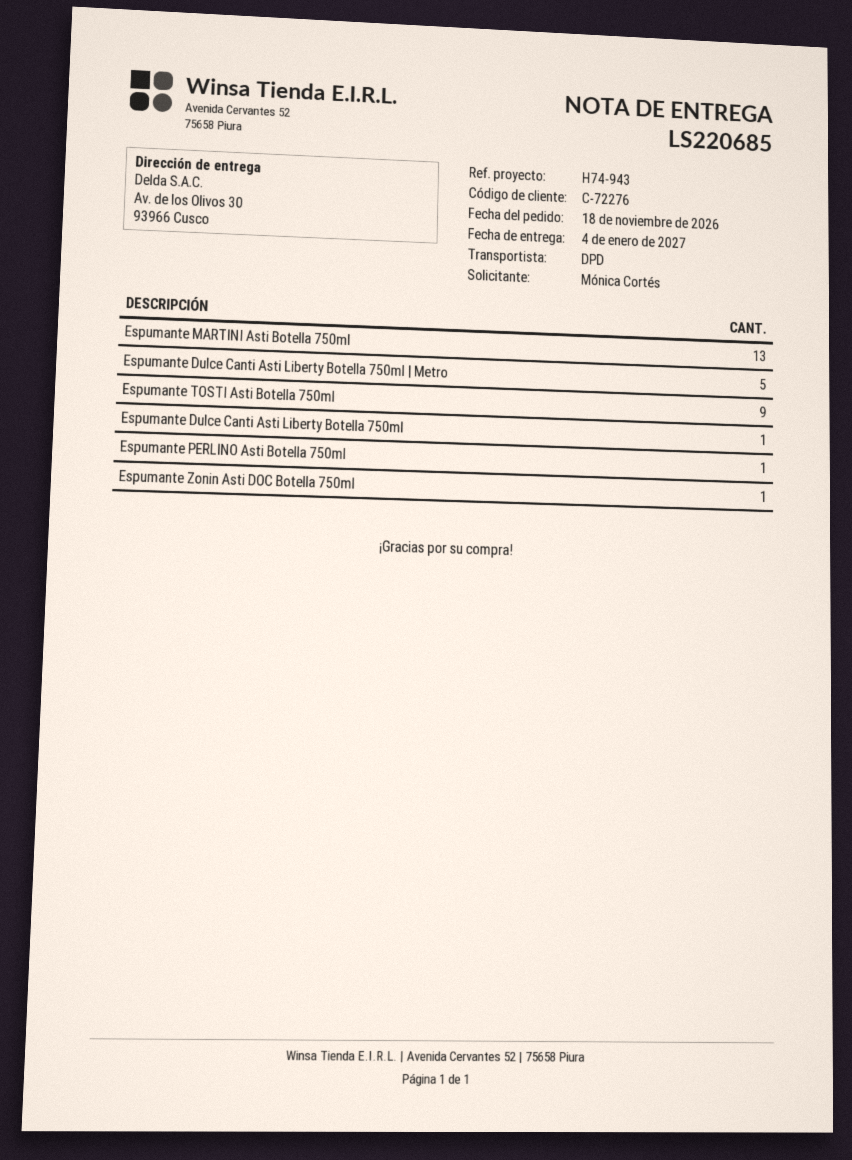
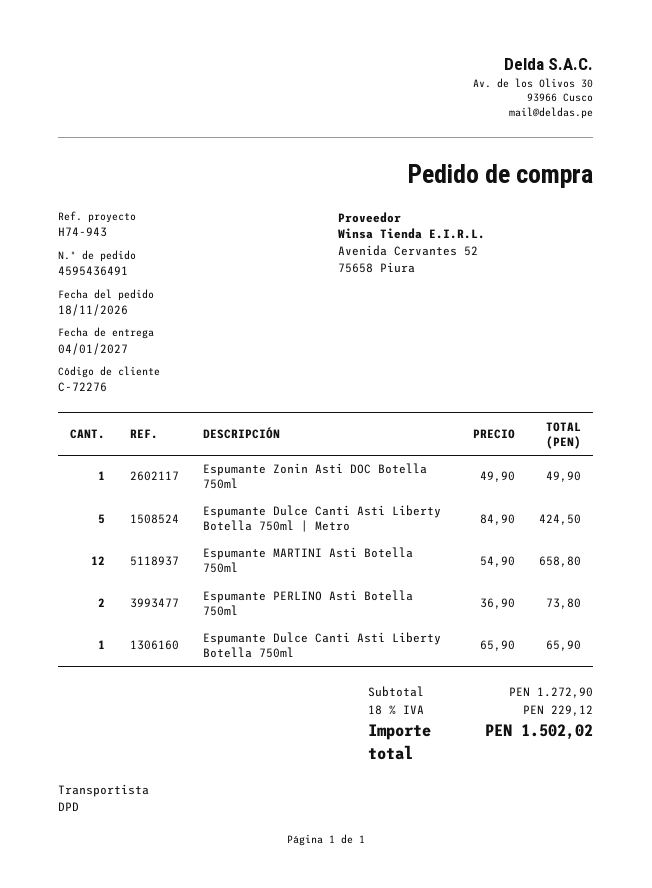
Espumante MARTINI Asti Botella 750ml: 13 -> 12
Espumante TOSTI Asti Botella 750ml: 9 -> none
Espumante PERLINO Asti Botella 750ml: 1 -> 2

